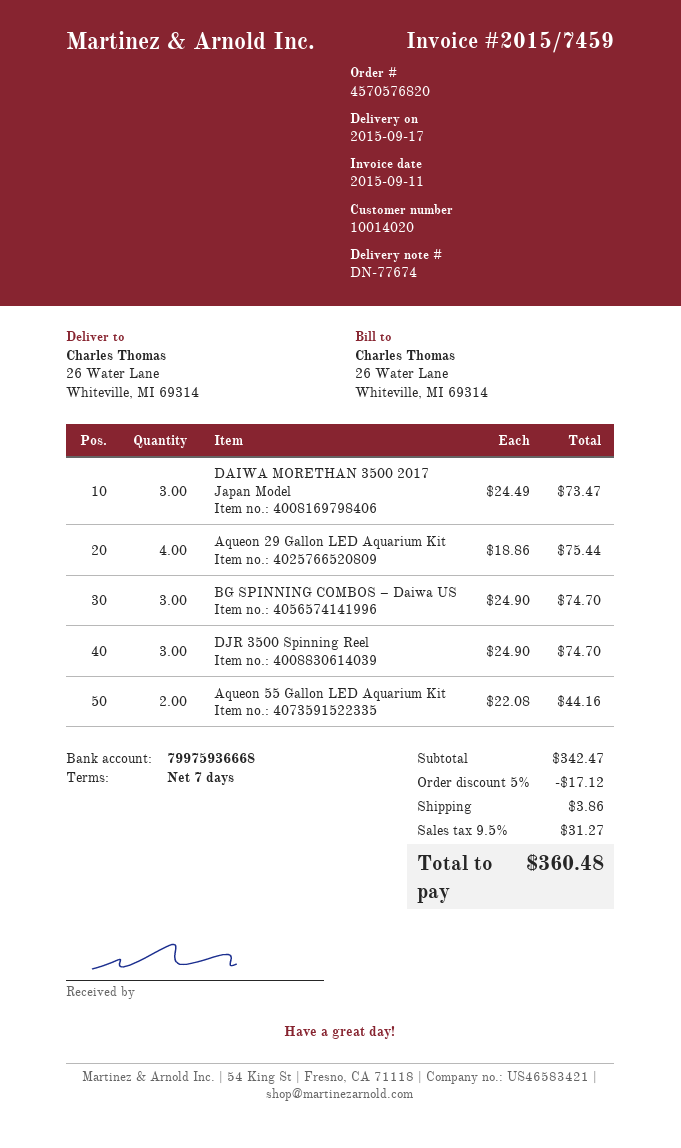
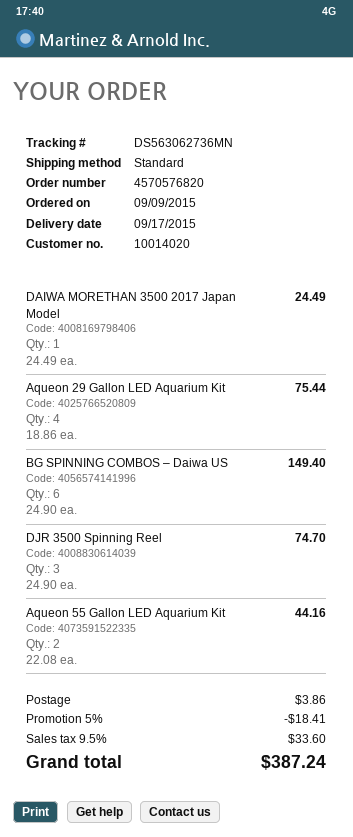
DAIWA MORETHAN 3500 2017 Japan Model: 3 x 24.49 = 73.47 -> 1 x 24.49 = 24.49
BG SPINNING COMBOS – Daiwa US: 3 x 24.90 = 74.70 -> 6 x 24.90 = 149.40
discount: 5% = 17.12 -> 5% = 18.41
tax: 9.5% = 31.27 -> 9.5% = 33.60
total: 360.48 -> 387.24

